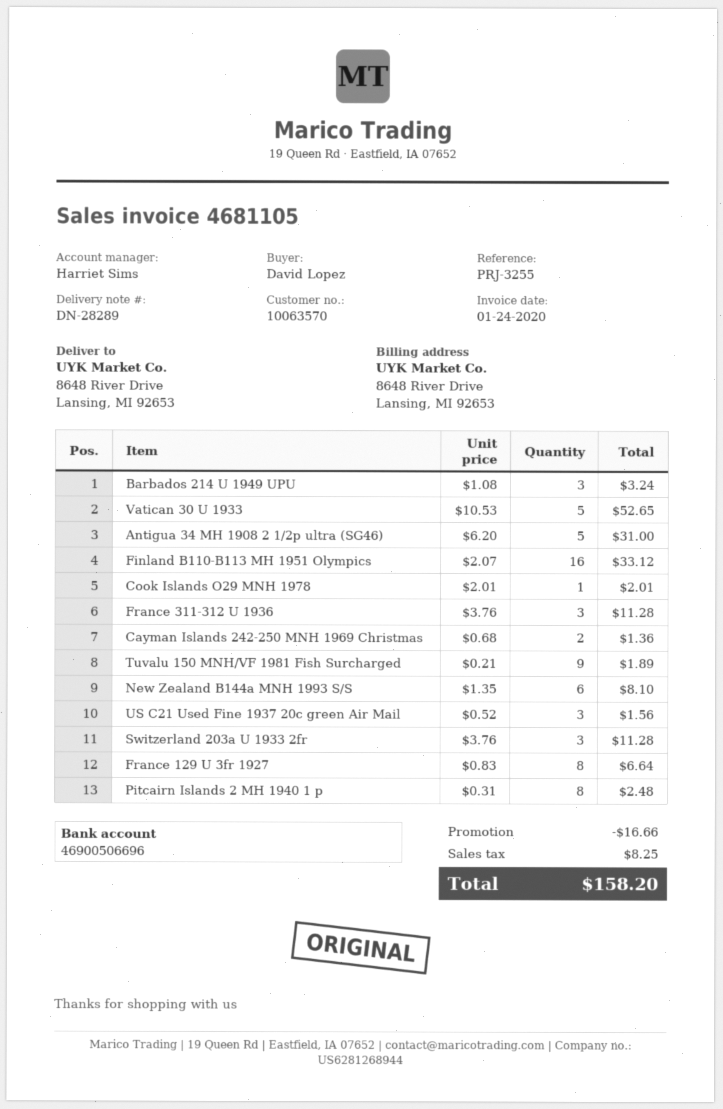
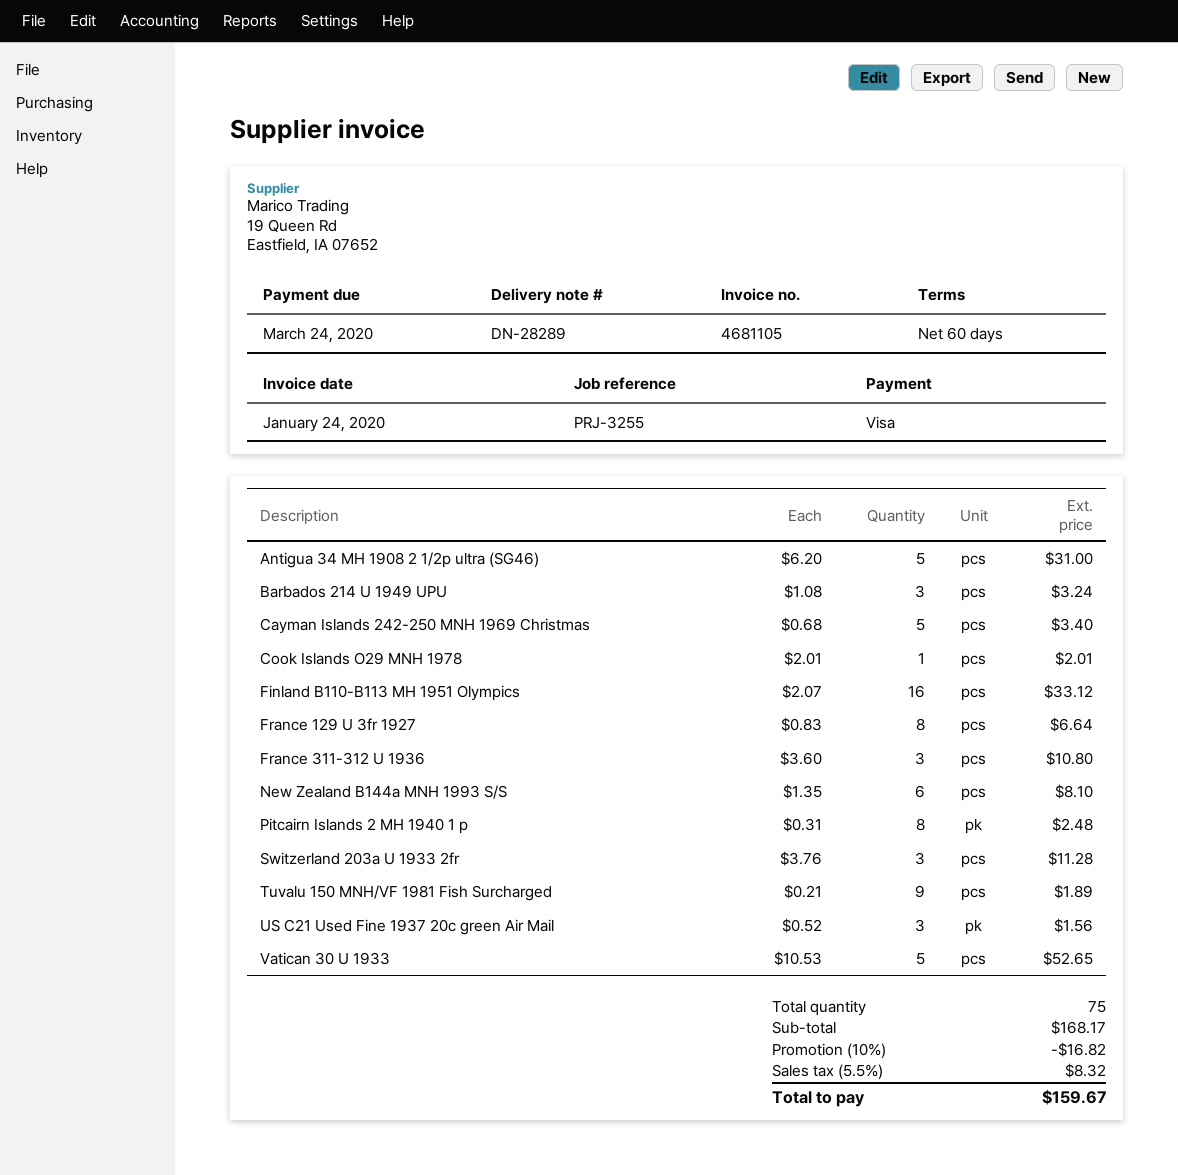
France 311-312 U 1936: 3 x 3.76 = 11.28 -> 3 x 3.60 = 10.80
Cayman Islands 242-250 MNH 1969 Christmas: 2 x 0.68 = 1.36 -> 5 x 0.68 = 3.40
discount: 16.66 -> 16.82
tax: 8.25 -> 8.32
total: 158.20 -> 159.67

